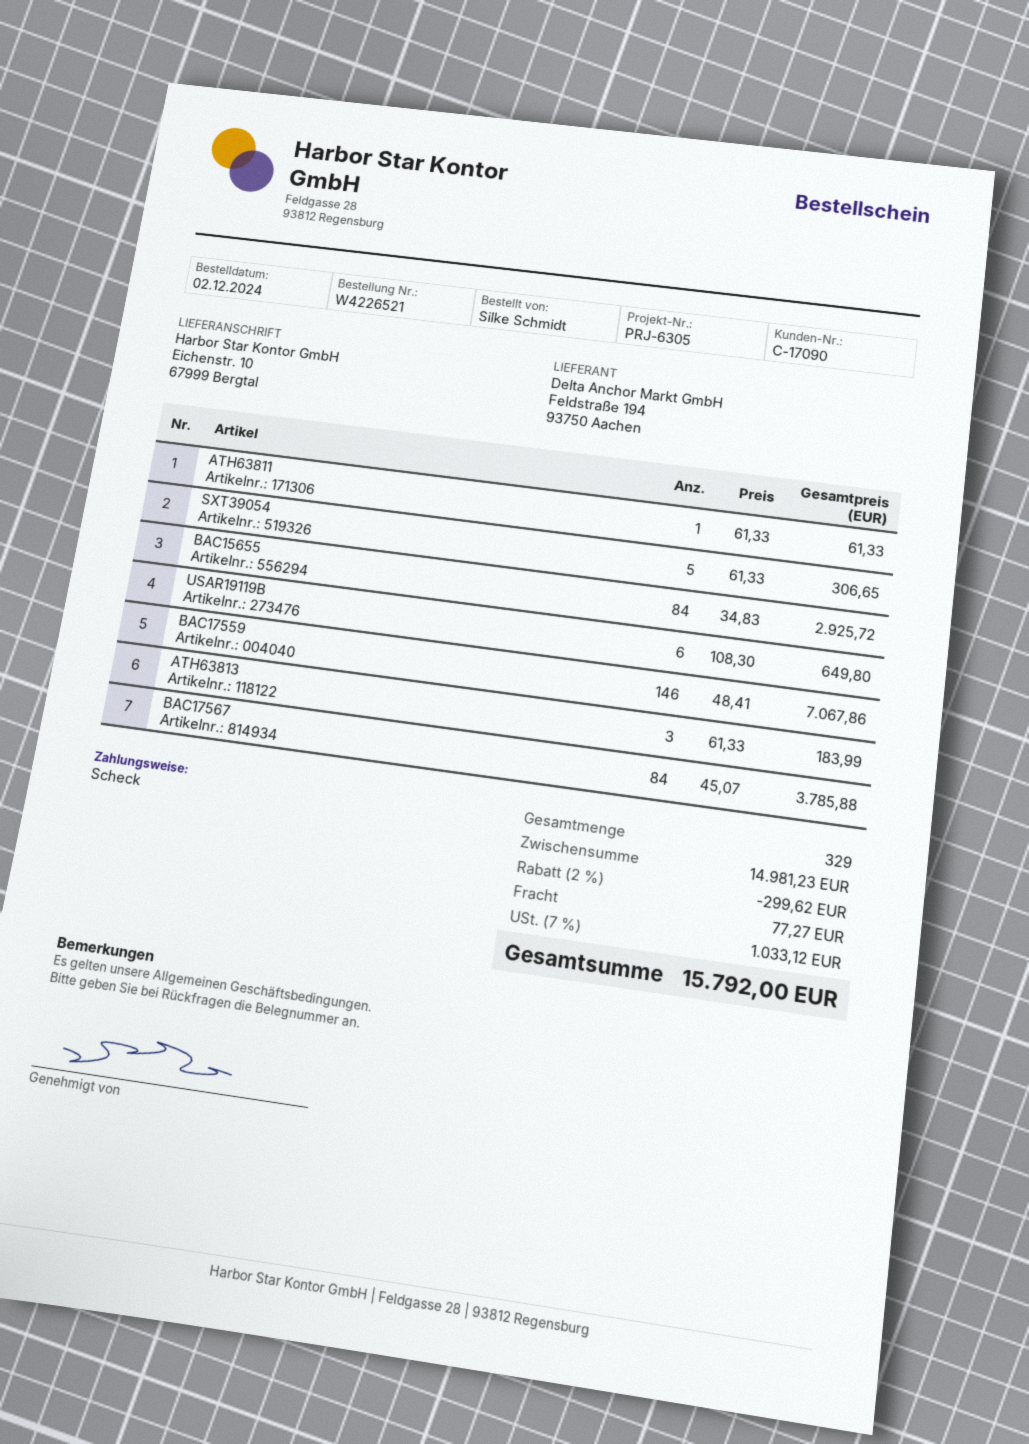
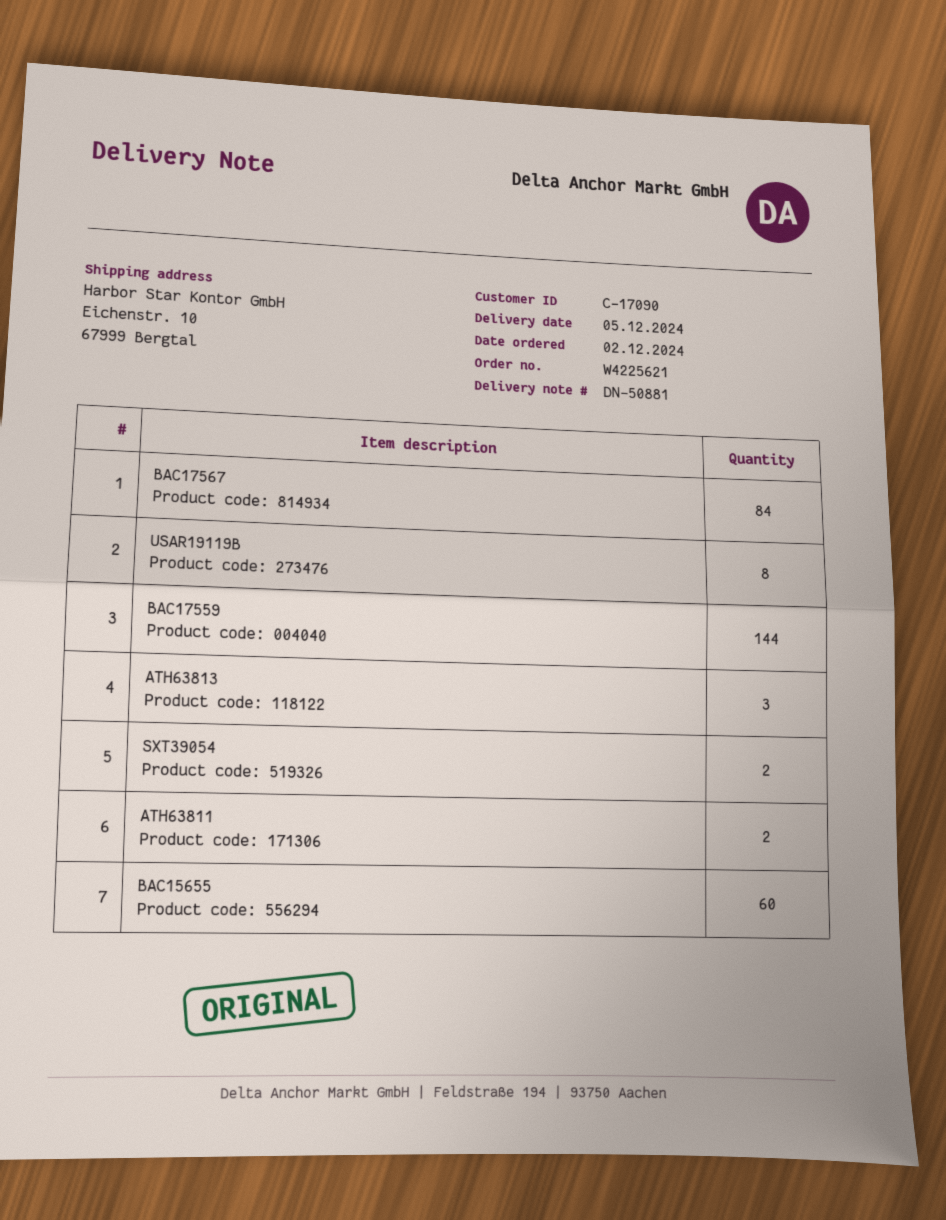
order number: W4226521 -> W4225621
ATH63811: 1 -> 2
SXT39054: 5 -> 2
BAC15655: 84 -> 60
USAR19119B: 6 -> 8
BAC17559: 146 -> 144

